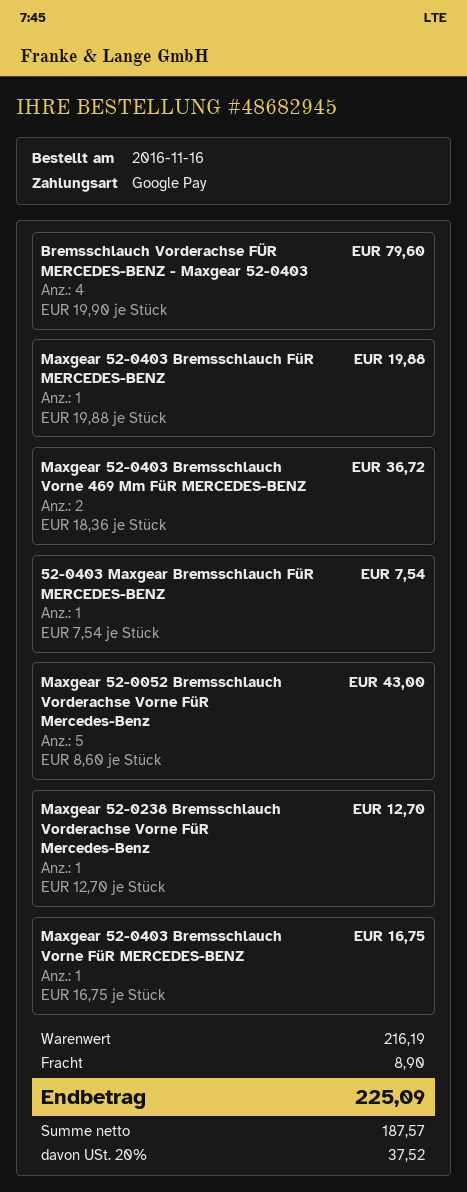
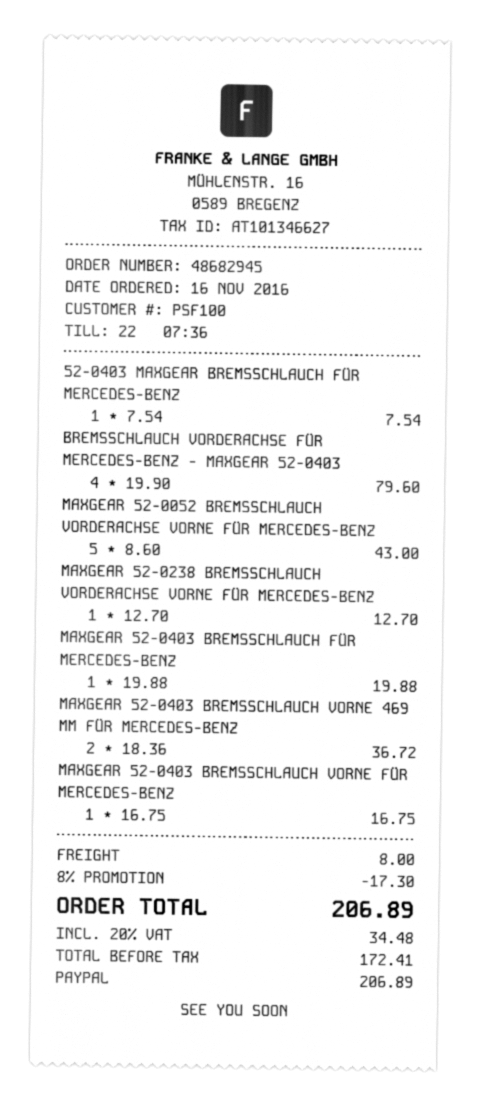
payment method: Google Pay -> PayPal
discount: none -> 8% = 17.30
shipping: 8.90 -> 8.00
net: 187.57 -> 172.41
tax: 20% = 37.52 -> 20% = 34.48
total: 225.09 -> 206.89

